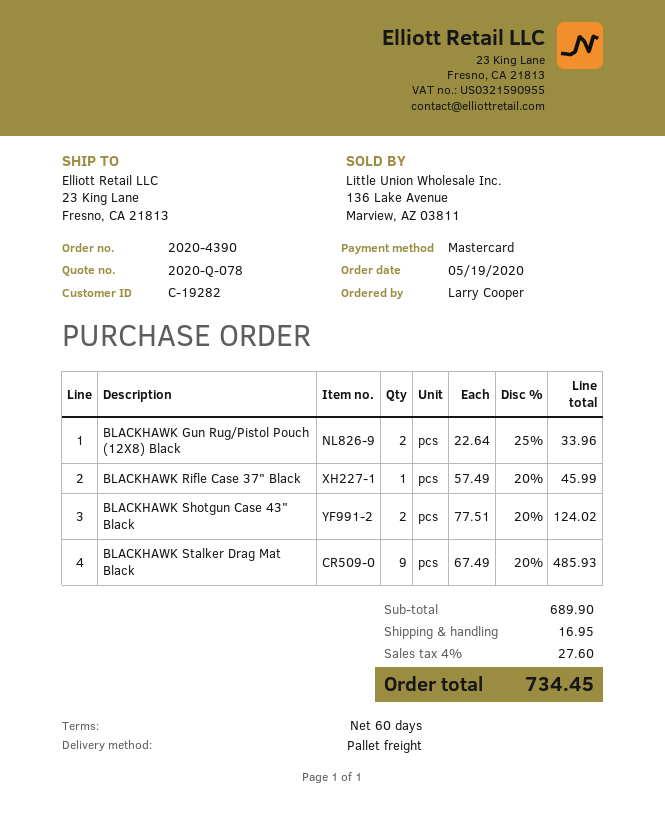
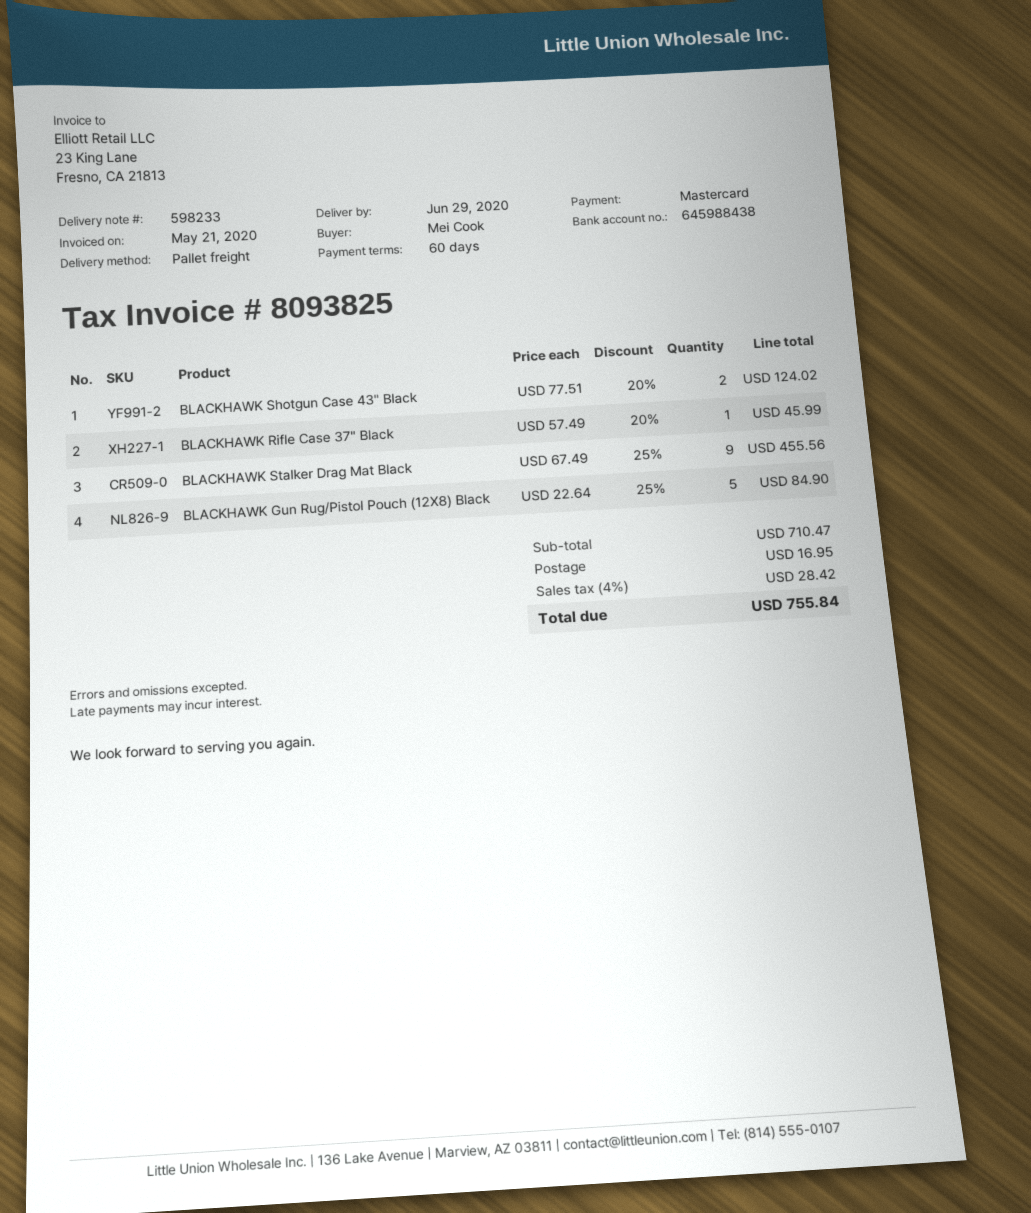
ordered by: Larry Cooper -> Mei Cook
BLACKHAWK Gun Rug/Pistol Pouch (12X8) Black: 2 x 22.64 - 25% = 33.96 -> 5 x 22.64 - 25% = 84.90
BLACKHAWK Stalker Drag Mat Black: 9 x 67.49 - 20% = 485.93 -> 9 x 67.49 - 25% = 455.56
subtotal: 689.90 -> 710.47
tax: 4% = 27.60 -> 4% = 28.42
total: 734.45 -> 755.84

